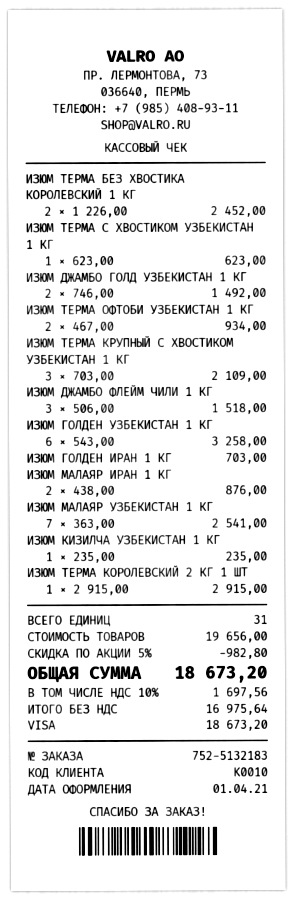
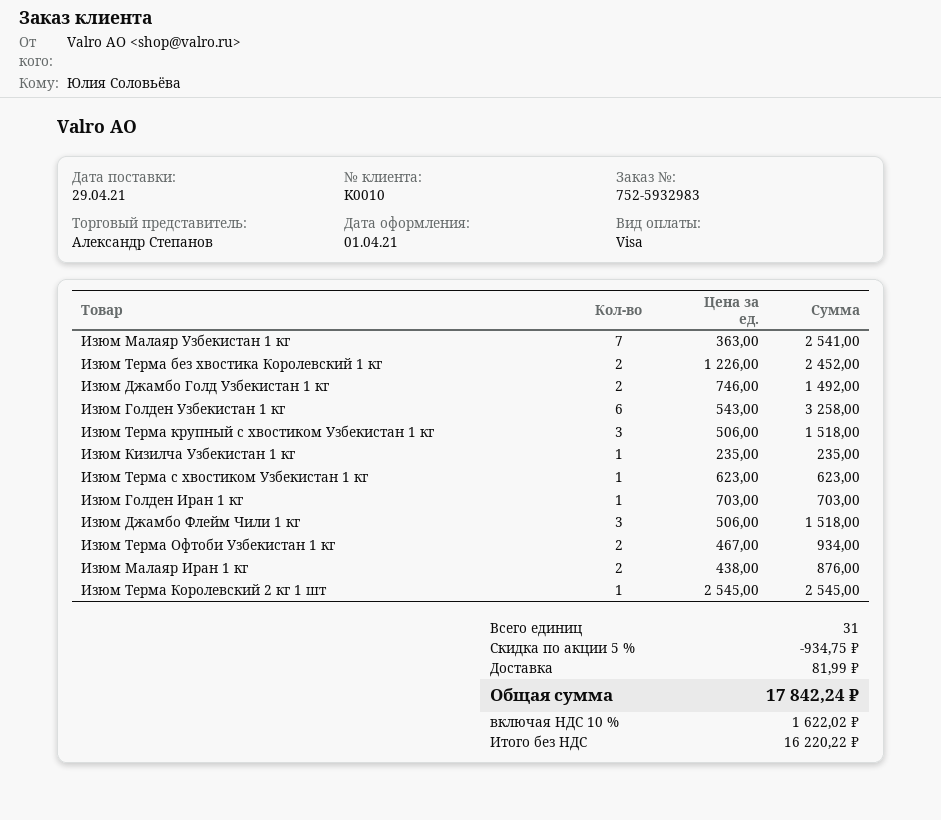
order number: 752-5132183 -> 752-5932983
ИЗЮМ ТЕРМА КРУПНЫЙ С ХВОСТИКОМ УЗБЕКИСТАН 1 КГ: 3 x 703.00 = 2109.00 -> 3 x 506.00 = 1518.00
ИЗЮМ ТЕРМА КОРОЛЕВСКИЙ 2 КГ 1 ШТ: 1 x 2915.00 = 2915.00 -> 1 x 2545.00 = 2545.00
discount: 5% = 982.80 -> 5% = 934.75
shipping: none -> 81.99
net: 16975.64 -> 16220.22
tax: 10% = 1697.56 -> 10% = 1622.02
total: 18673.20 -> 17842.24

